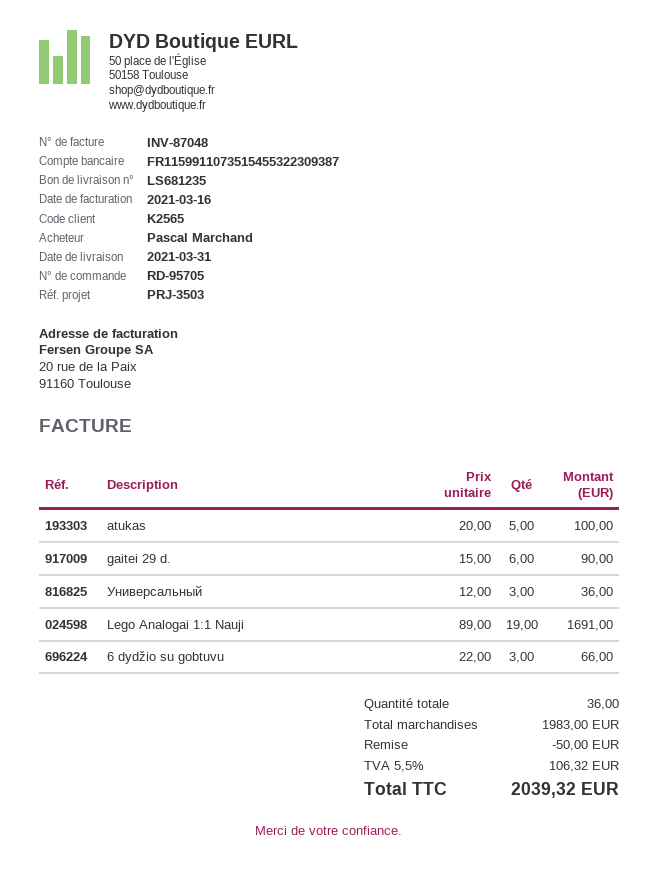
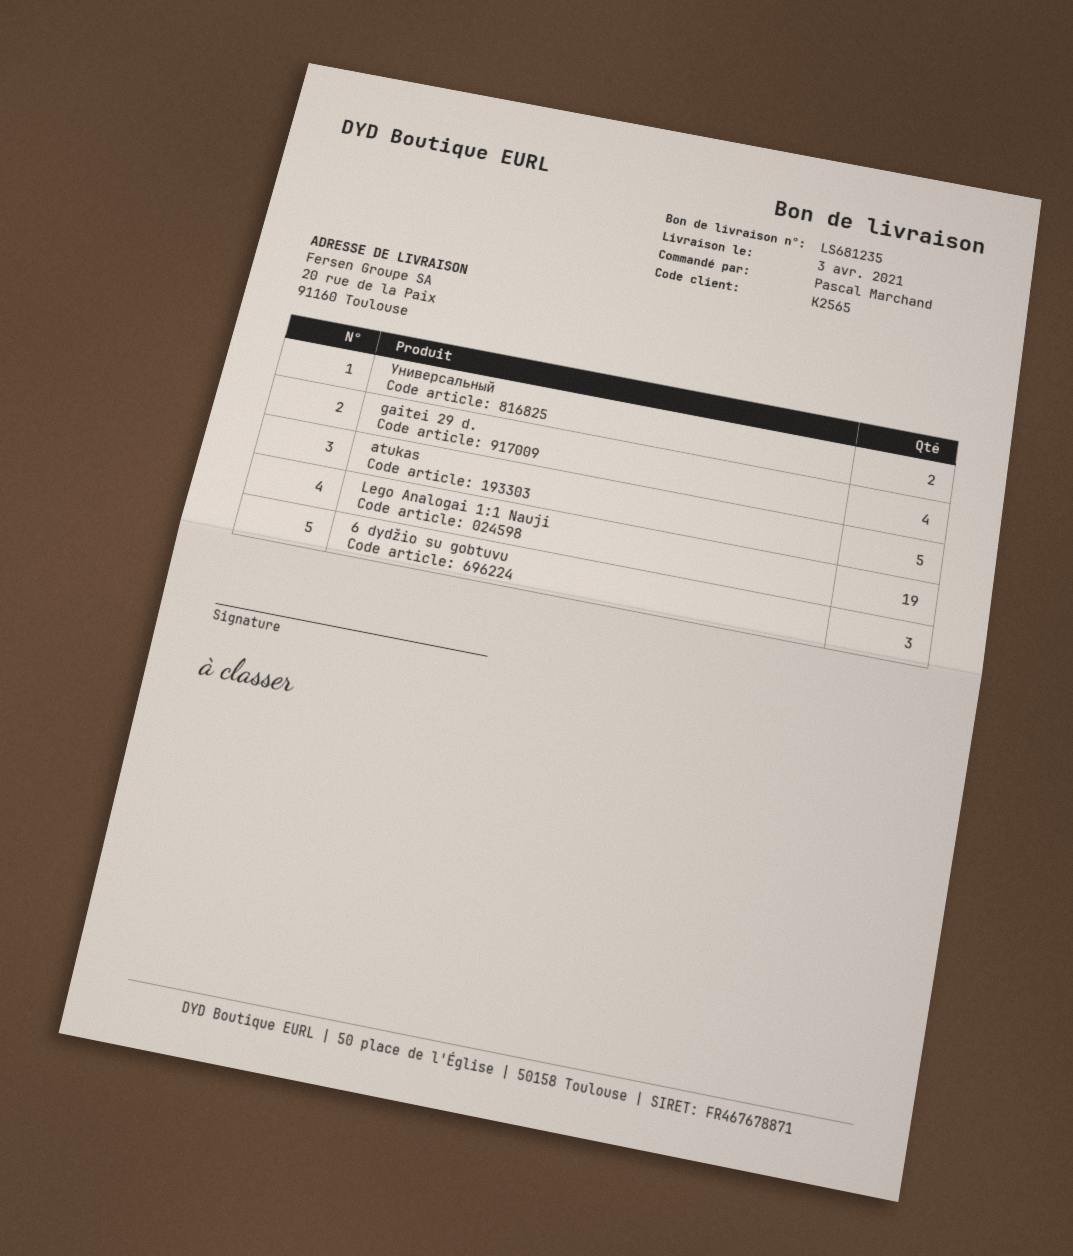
delivery date: 2021-03-31 -> 2021-04-03
gaitei 29 d.: 6 -> 4
Универсальный: 3 -> 2

